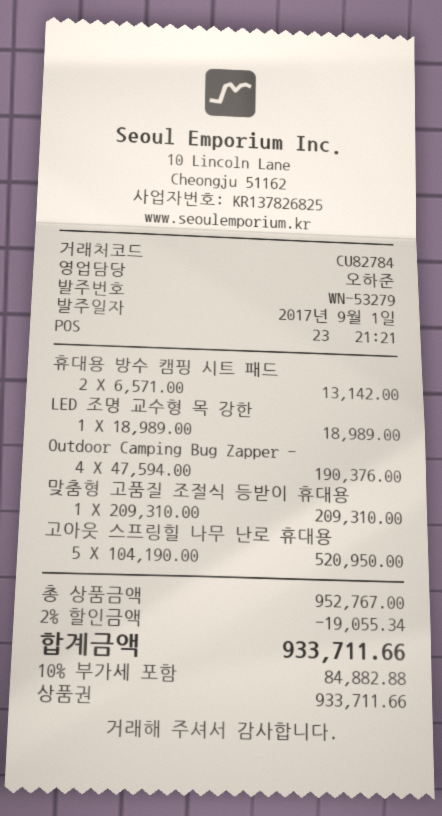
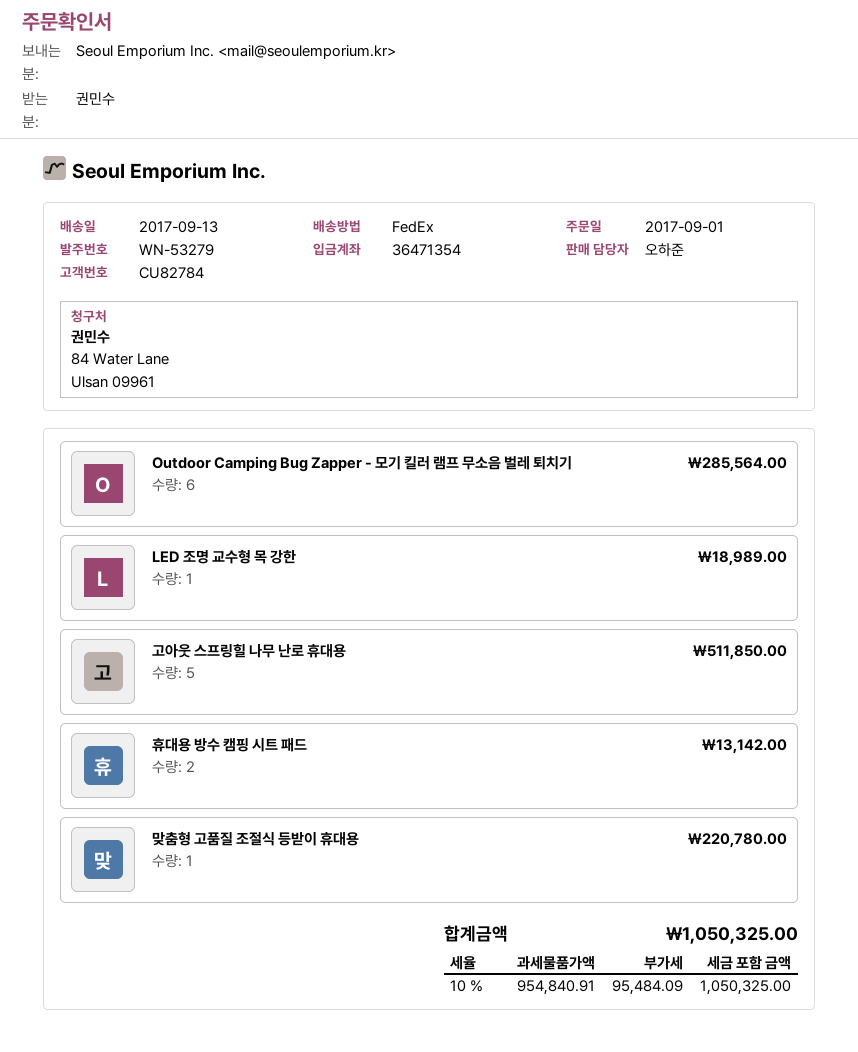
Outdoor Camping Bug Zapper -: 4 for 190376.00 -> 6 for 285564.00
맞춤형 고품질 조절식 등받이 휴대용: 1 for 209310.00 -> 1 for 220780.00
고아웃 스프링힐 나무 난로 휴대용: 5 for 520950.00 -> 5 for 511850.00
discount: 2% = 19055.34 -> none
tax: 10% = 84882.88 -> 10% = 95484.09
total: 933711.66 -> 1050325.00

